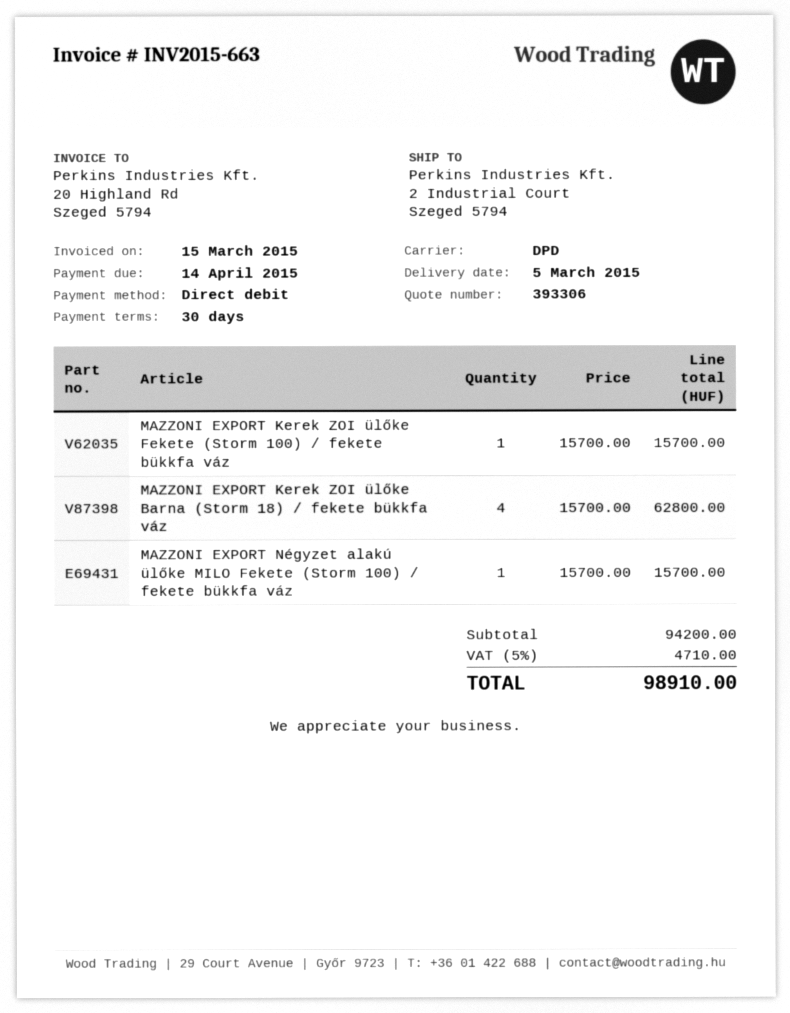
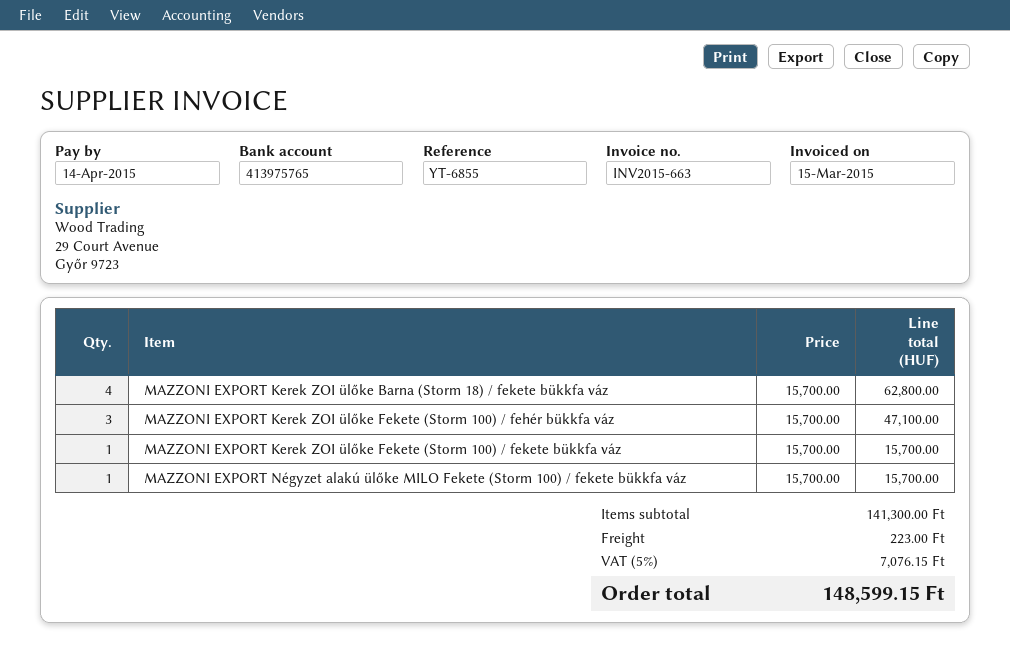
MAZZONI EXPORT Kerek ZOI ülőke Fekete (Storm 100) / fehér bükkfa váz: none -> 3 x 15700.00 = 47100.00
subtotal: 94200.00 -> 141300.00
shipping: none -> 223.00
tax: 5% = 4710.00 -> 5% = 7076.15
total: 98910.00 -> 148599.15

